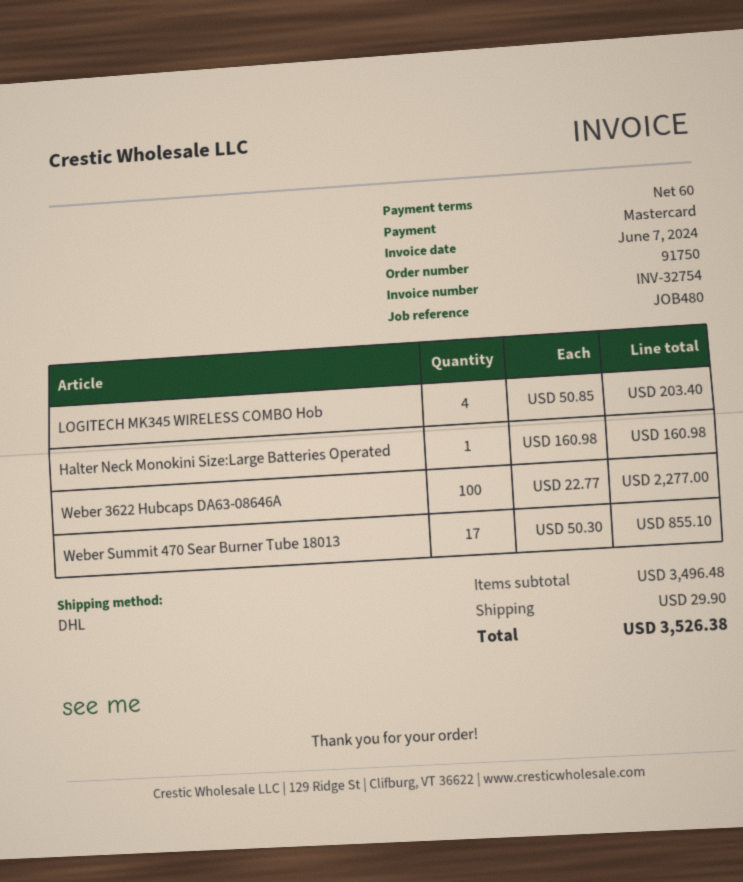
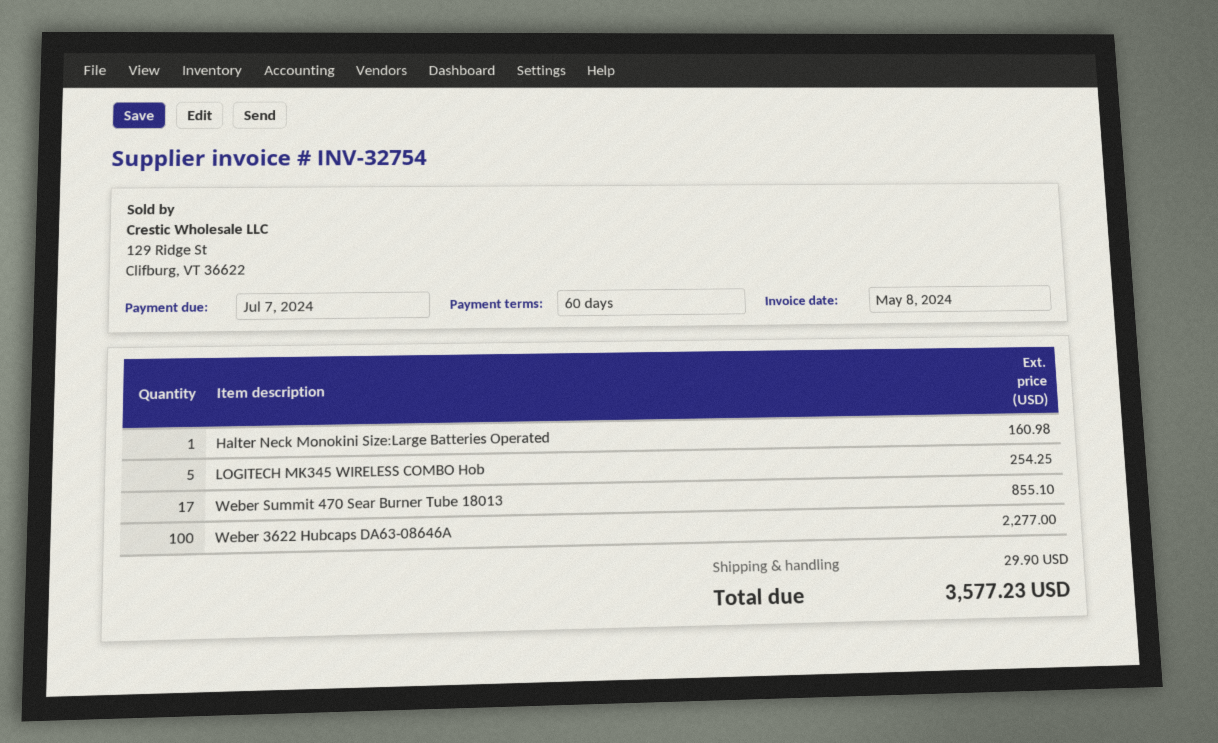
invoice date: 2024-06-07 -> 2024-05-08
LOGITECH MK345 WIRELESS COMBO Hob: 4 for 203.40 -> 5 for 254.25
total: 3526.38 -> 3577.23

